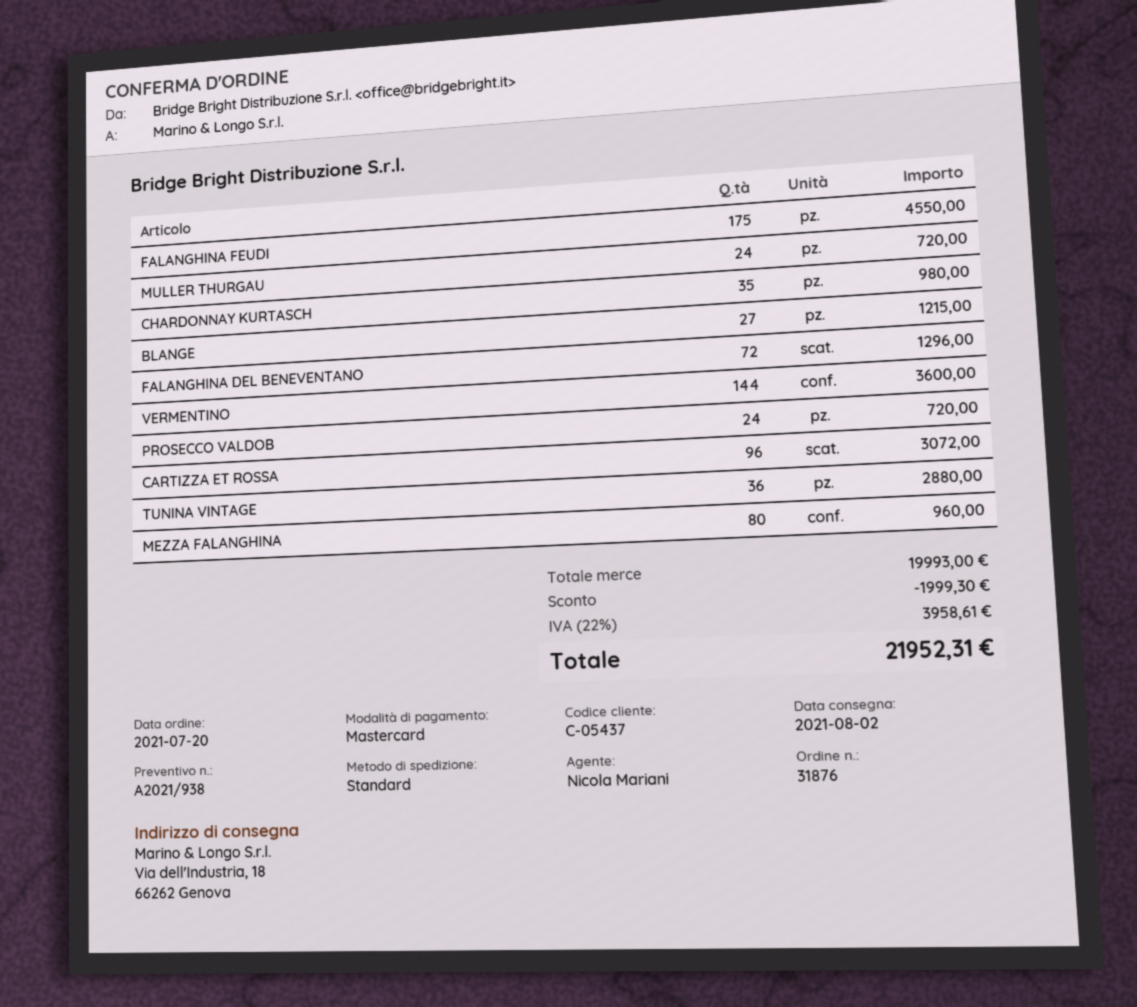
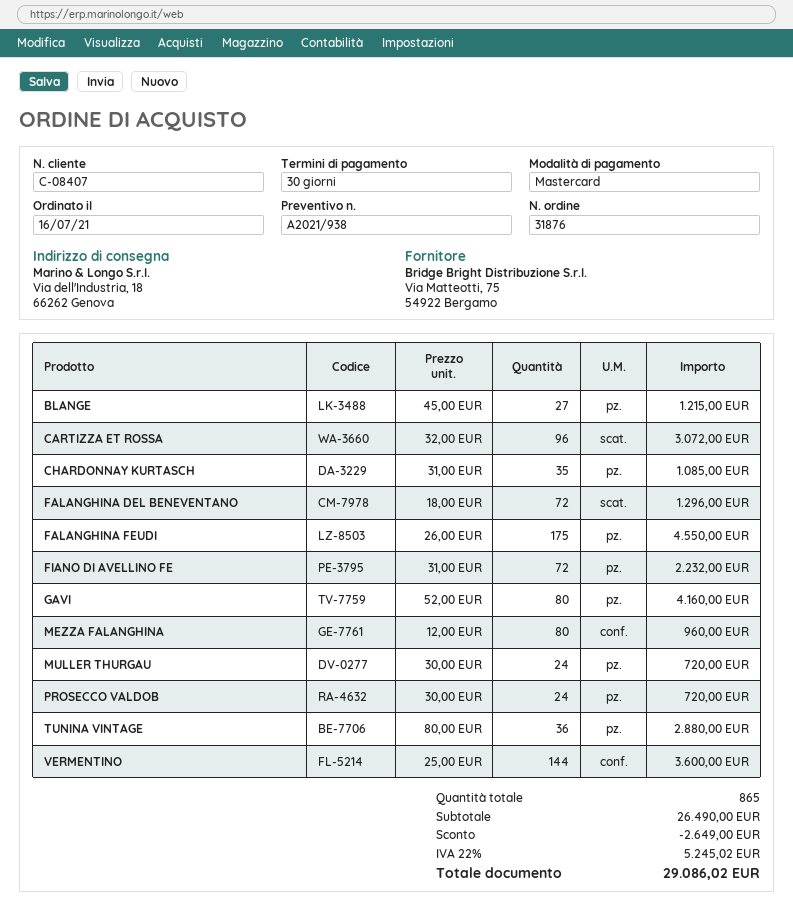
order date: 2021-07-20 -> 2021-07-16
customer number: C-05437 -> C-08407
CHARDONNAY KURTASCH: 35 for 980.00 -> 35 for 1085.00
FIANO DI AVELLINO FE: none -> 72 for 2232.00
GAVI: none -> 80 for 4160.00
subtotal: 19993.00 -> 26490.00
discount: 1999.30 -> 2649.00
tax: 22% = 3958.61 -> 22% = 5245.02
total: 21952.31 -> 29086.02

